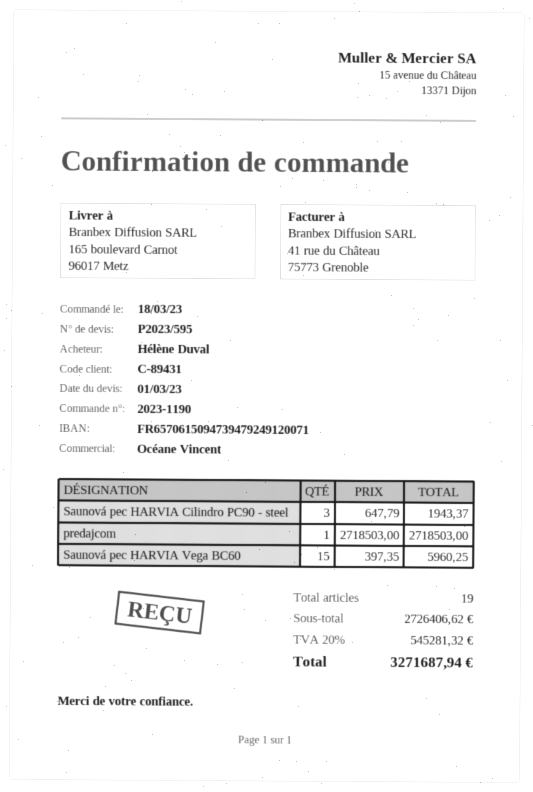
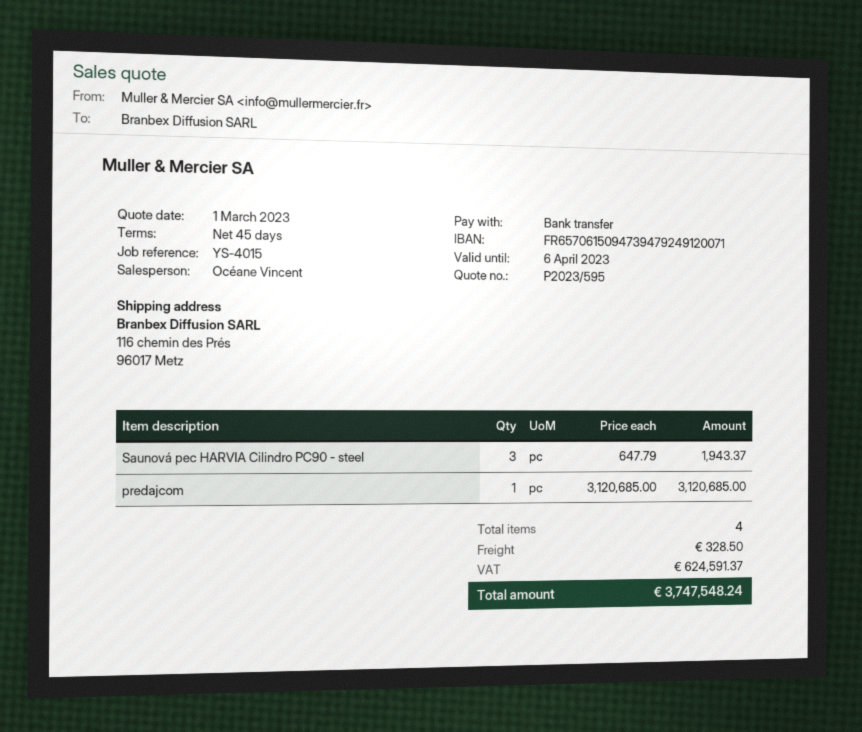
ship to: 165 boulevard Carnot, 96017 Metz -> 116 chemin des Prés, 96017 Metz
predajcom: 1 x 2718503.00 = 2718503.00 -> 1 x 3120685.00 = 3120685.00
Saunová pec HARVIA Vega BC60: 15 x 397.35 = 5960.25 -> none
total quantity: 19 -> 4
shipping: none -> 328.50
tax: 545281.32 -> 624591.37
total: 3271687.94 -> 3747548.24

